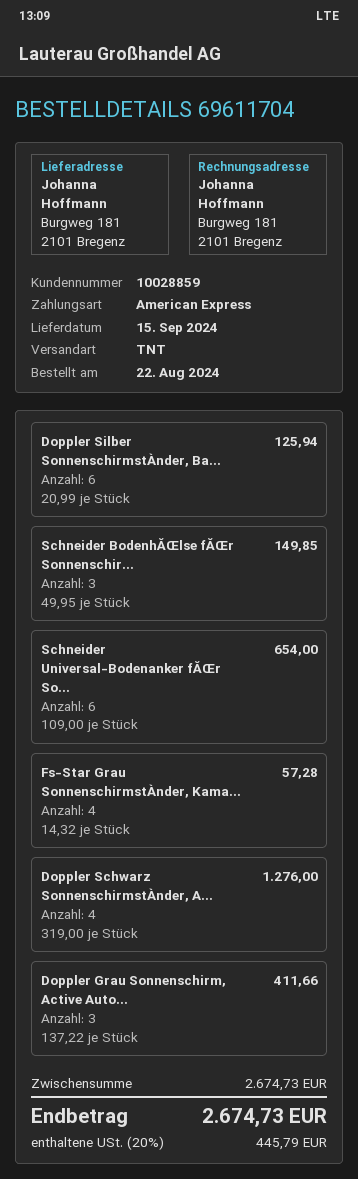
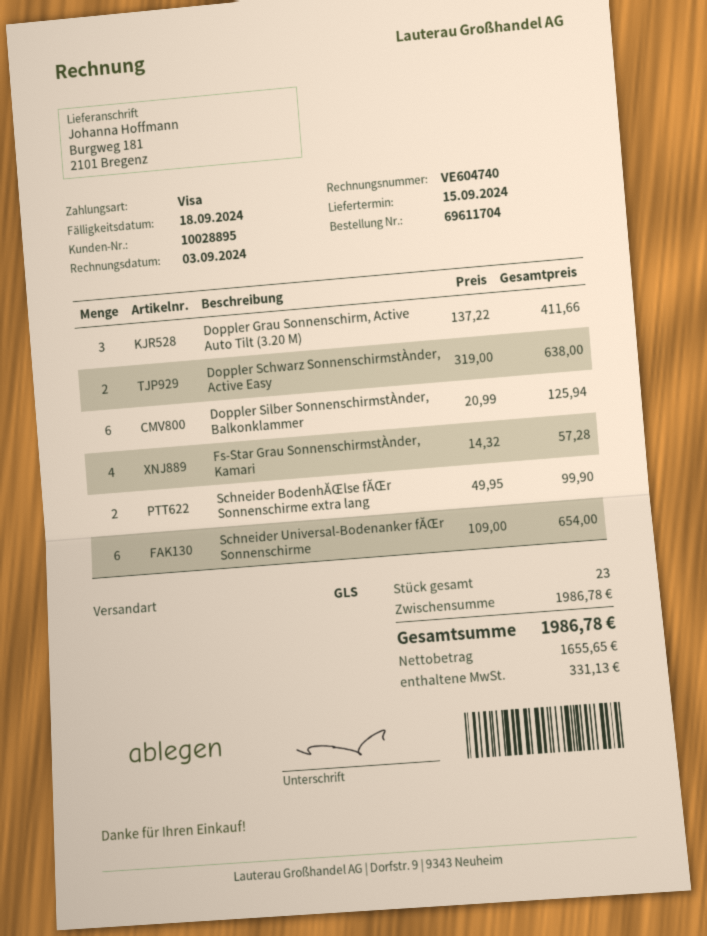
customer number: 10028859 -> 10028895
payment method: American Express -> Visa
shipping method: TNT -> GLS
Schneider BodenhĂŒlse fĂŒr Sonnenschir...: 3 x 49.95 = 149.85 -> 2 x 49.95 = 99.90
Doppler Schwarz SonnenschirmstÀnder, A...: 4 x 319.00 = 1276.00 -> 2 x 319.00 = 638.00
subtotal: 2674.73 -> 1986.78
tax: 445.79 -> 331.13
total: 2674.73 -> 1986.78

